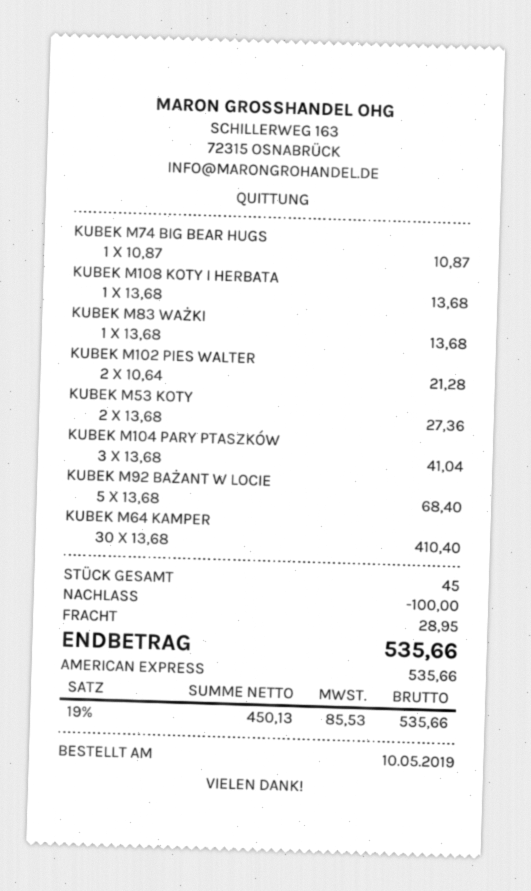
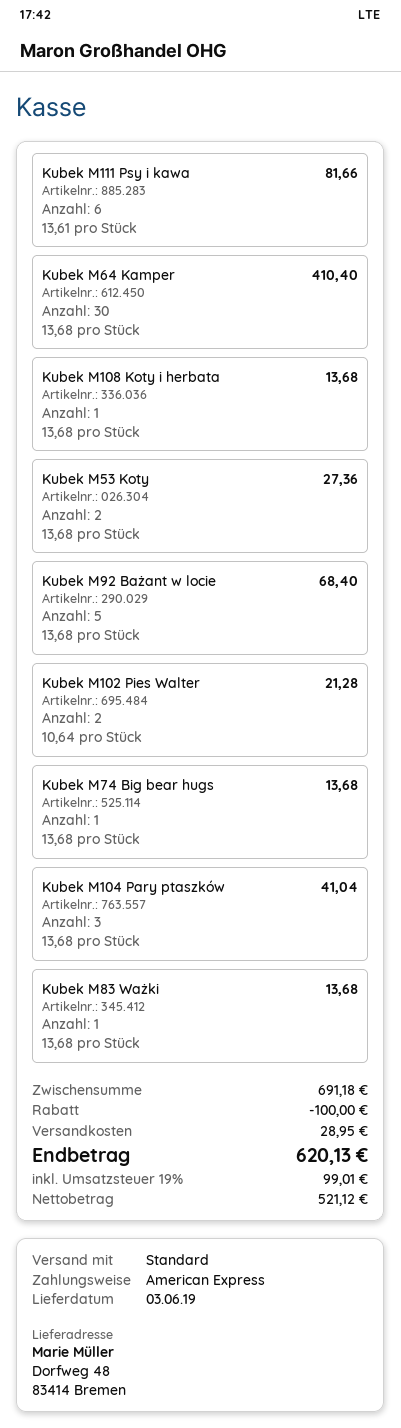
KUBEK M74 BIG BEAR HUGS: 1 x 10.87 = 10.87 -> 1 x 13.68 = 13.68
Kubek M111 Psy i kawa: none -> 6 x 13.61 = 81.66
net: 450.13 -> 521.12
tax: 19% = 85.53 -> 19% = 99.01
total: 535.66 -> 620.13

